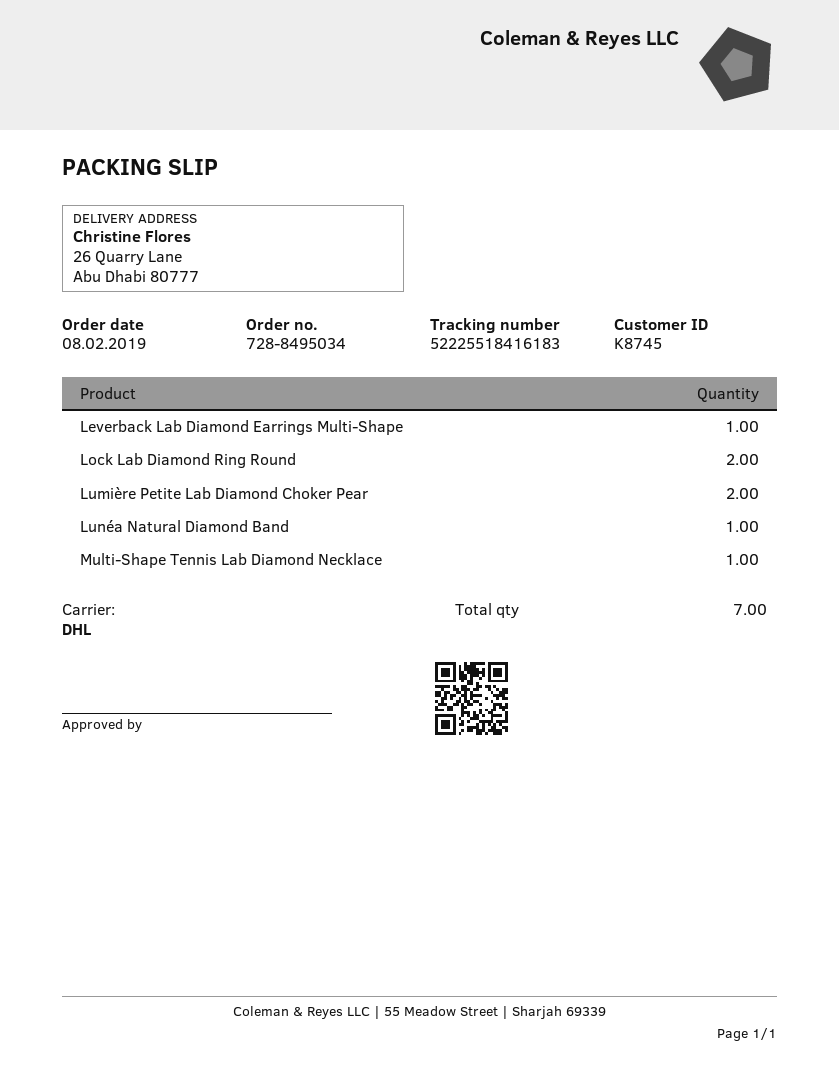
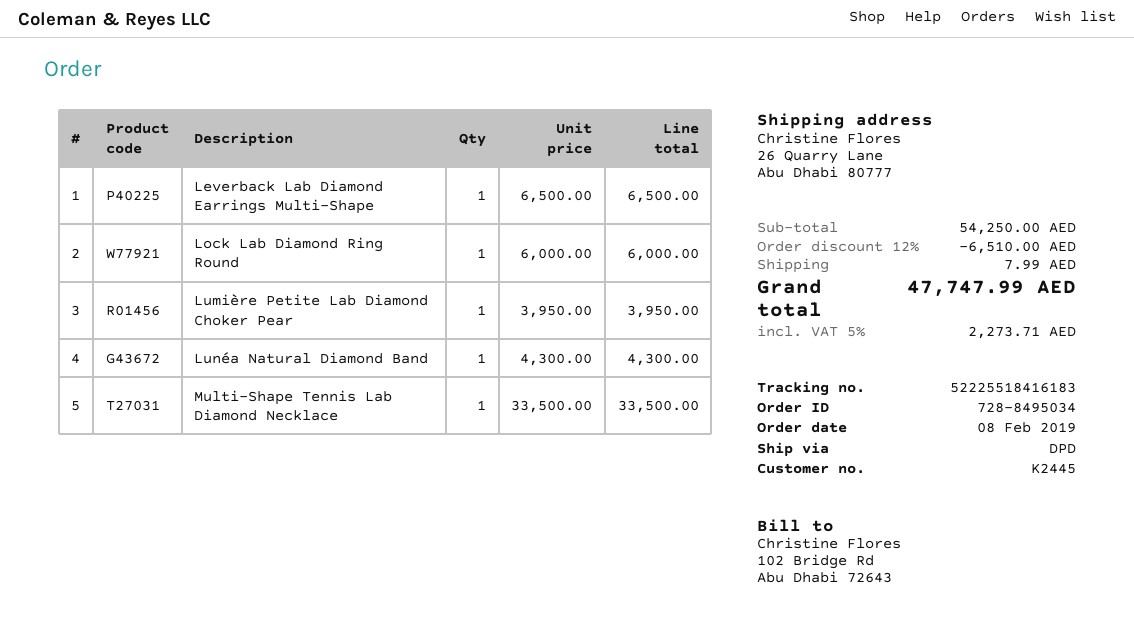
customer number: K8745 -> K2445
shipping method: DHL -> DPD
Lock Lab Diamond Ring Round: 2 -> 1
Lumière Petite Lab Diamond Choker Pear: 2 -> 1

